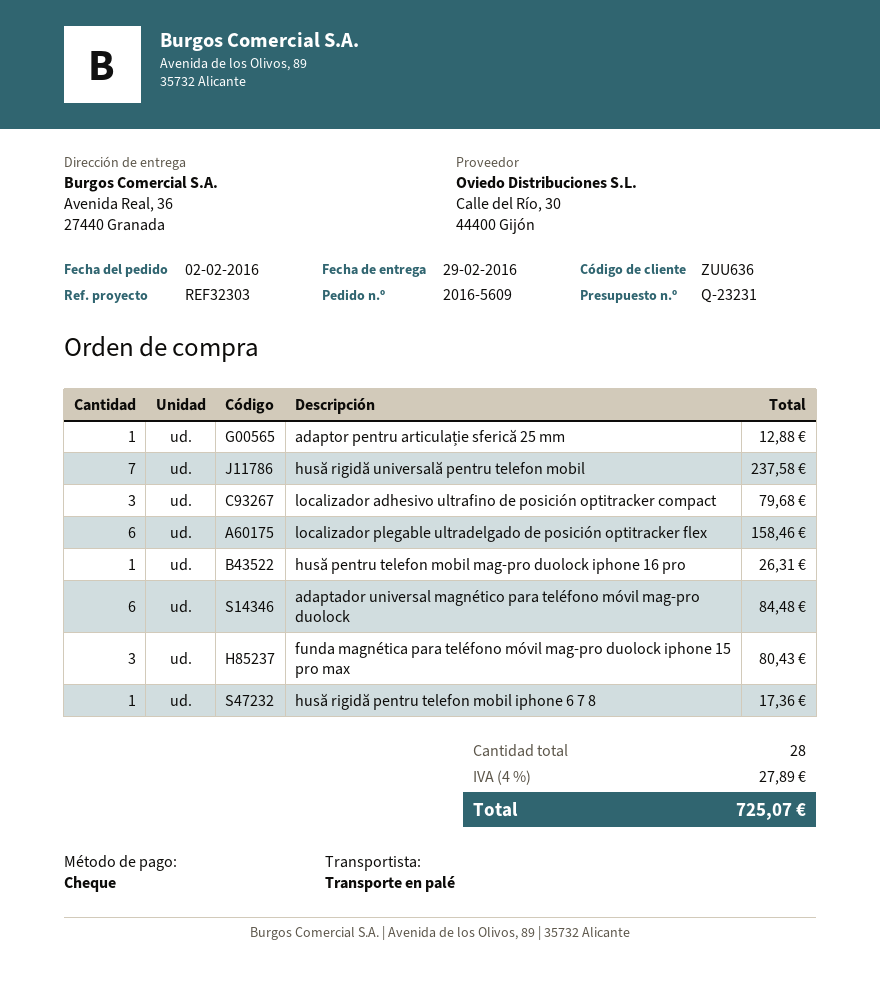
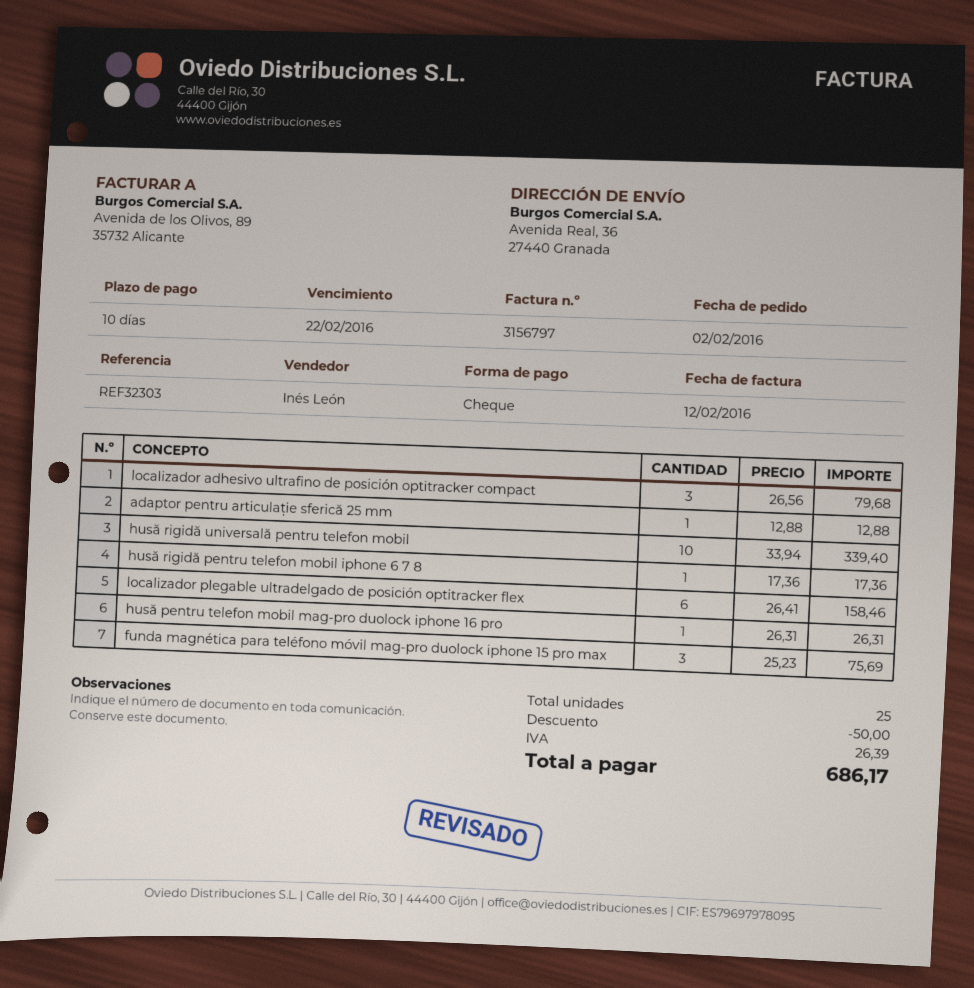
husă rigidă universală pentru telefon mobil: 7 for 237.58 -> 10 for 339.40
adaptador universal magnético para teléfono móvil mag-pro duolock: 6 for 84.48 -> none
funda magnética para teléfono móvil mag-pro duolock iphone 15 pro max: 3 for 80.43 -> 3 for 75.69
total quantity: 28 -> 25
discount: none -> 50.00
tax: 27.89 -> 26.39
total: 725.07 -> 686.17

